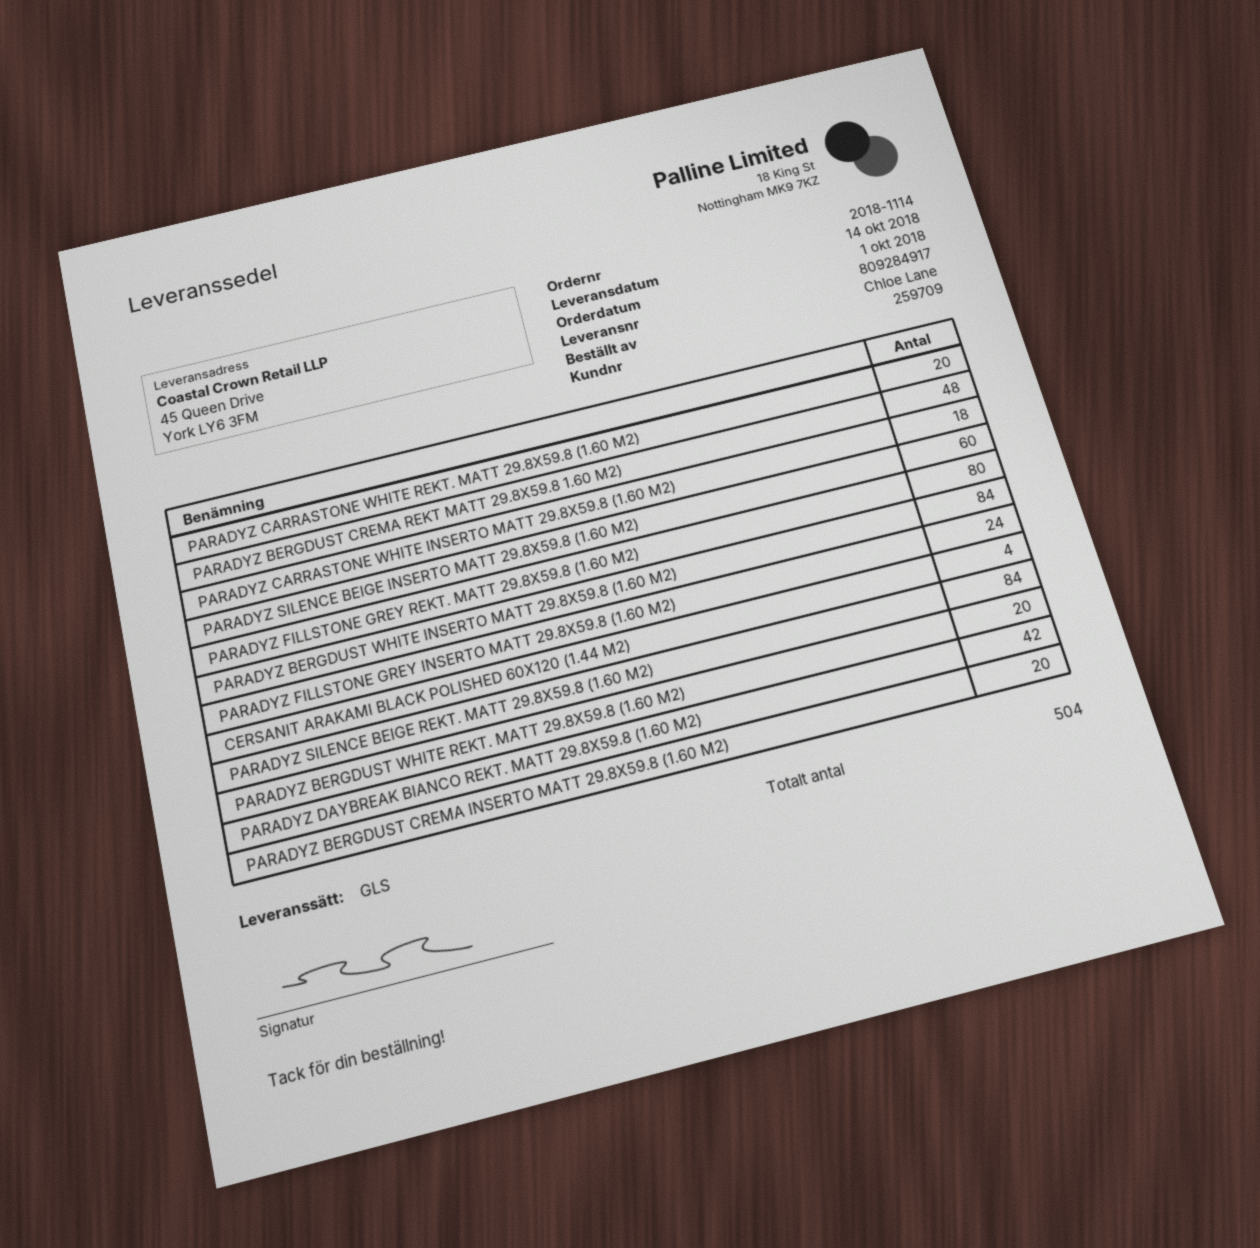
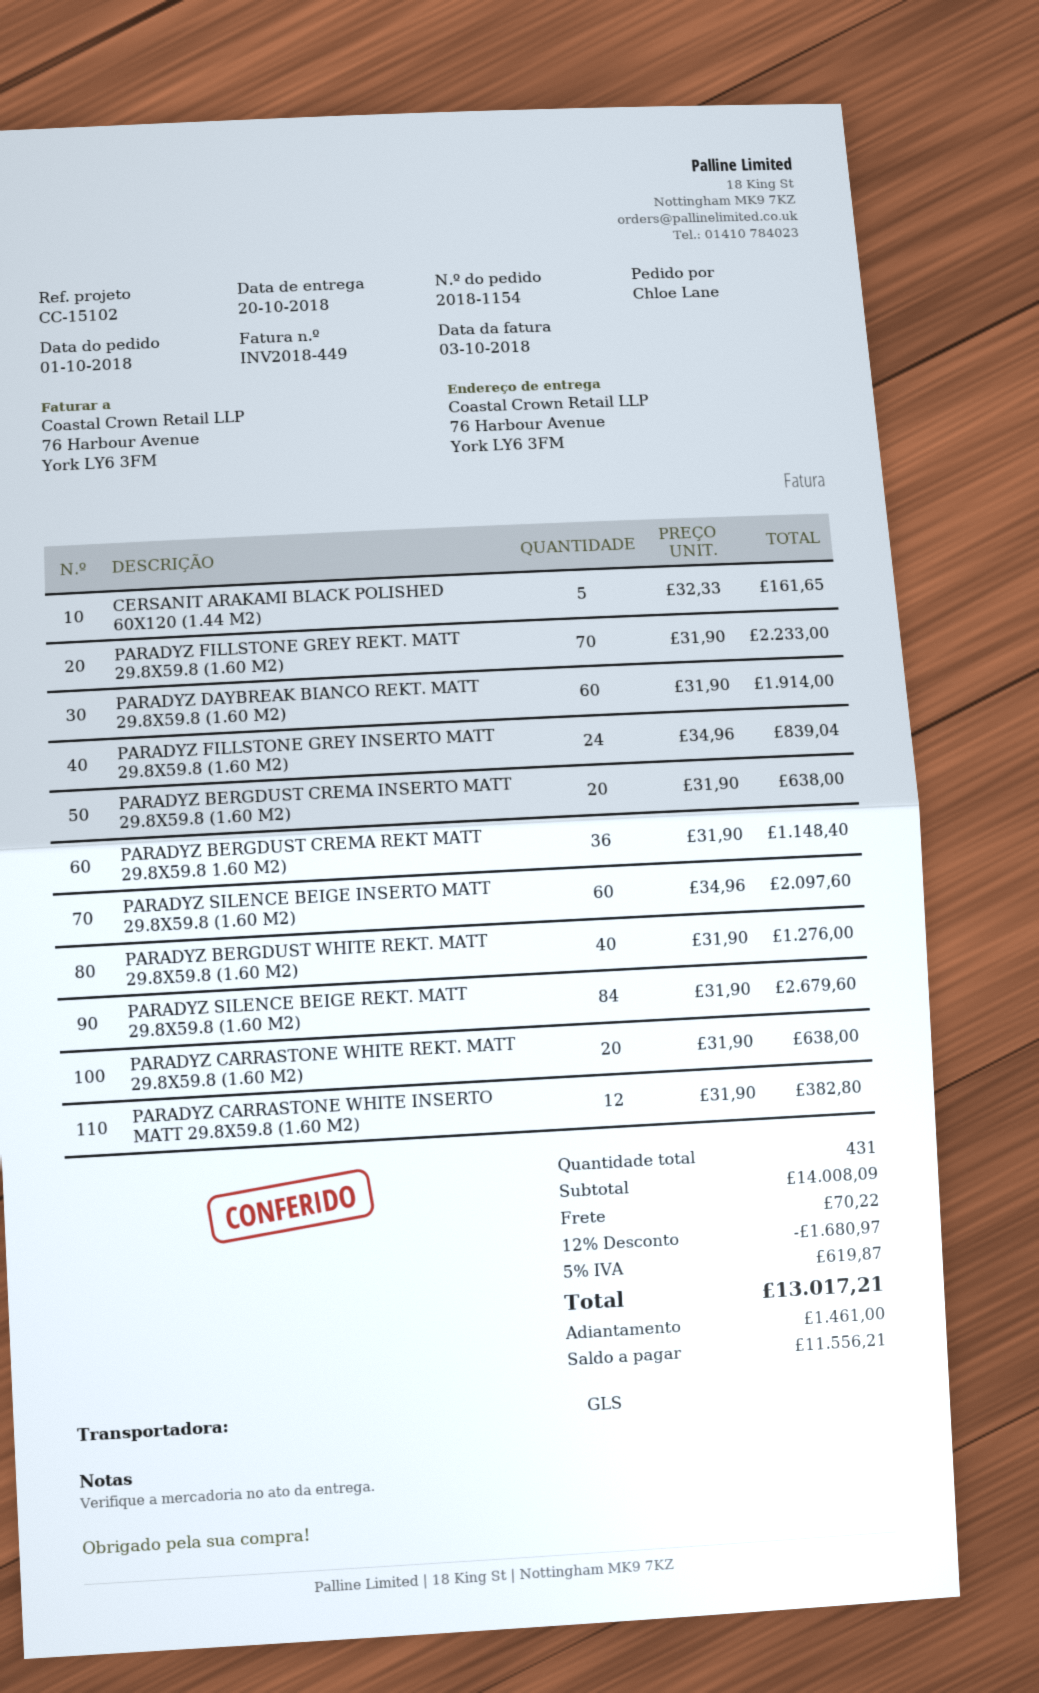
order number: 2018-1114 -> 2018-1154
delivery date: 2018-10-14 -> 2018-10-20
ship to: 45 Queen Drive, York LY6 3FM -> 76 Harbour Avenue, York LY6 3FM
PARADYZ BERGDUST CREMA REKT MATT 29.8X59.8 1.60 M2): 48 -> 36
PARADYZ CARRASTONE WHITE INSERTO MATT 29.8X59.8 (1.60 M2): 18 -> 12
PARADYZ FILLSTONE GREY REKT. MATT 29.8X59.8 (1.60 M2): 80 -> 70
PARADYZ BERGDUST WHITE INSERTO MATT 29.8X59.8 (1.60 M2): 84 -> none
CERSANIT ARAKAMI BLACK POLISHED 60X120 (1.44 M2): 4 -> 5
PARADYZ BERGDUST WHITE REKT. MATT 29.8X59.8 (1.60 M2): 20 -> 40
PARADYZ DAYBREAK BIANCO REKT. MATT 29.8X59.8 (1.60 M2): 42 -> 60
total quantity: 504 -> 431

